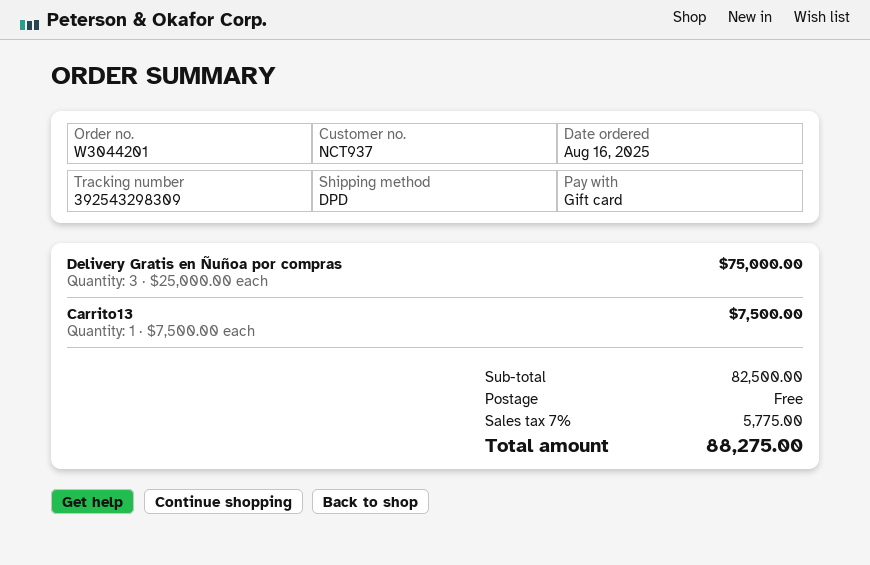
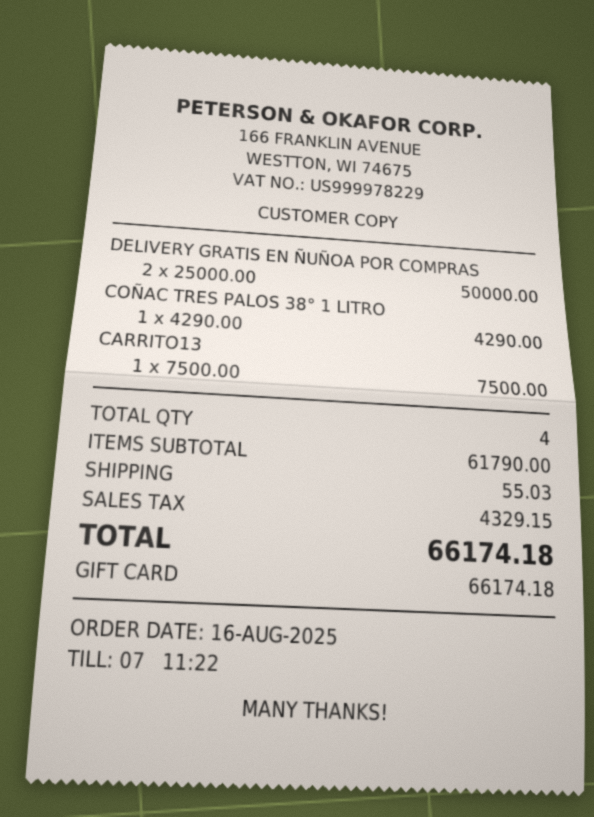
Delivery Gratis en Ñuñoa por compras: 3 x 25000.00 = 75000.00 -> 2 x 25000.00 = 50000.00
COÑAC TRES PALOS 38° 1 LITRO: none -> 1 x 4290.00 = 4290.00
subtotal: 82500.00 -> 61790.00
shipping: 0.00 -> 55.03
tax: 5775.00 -> 4329.15
total: 88275.00 -> 66174.18

